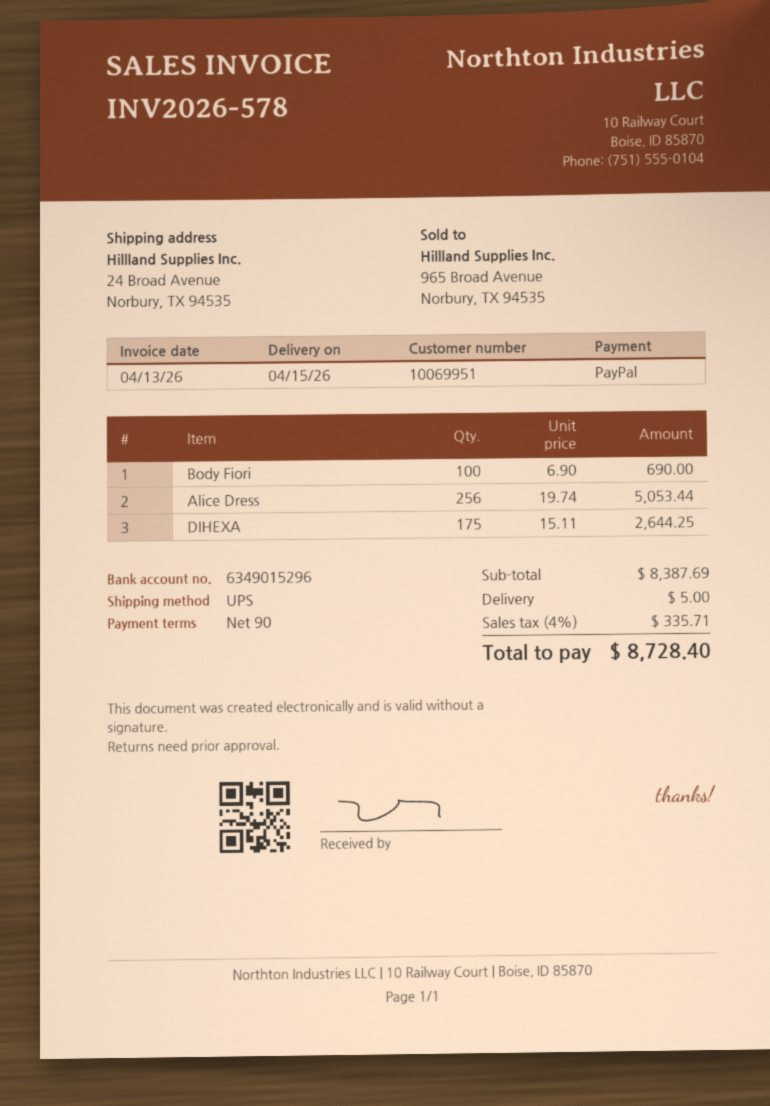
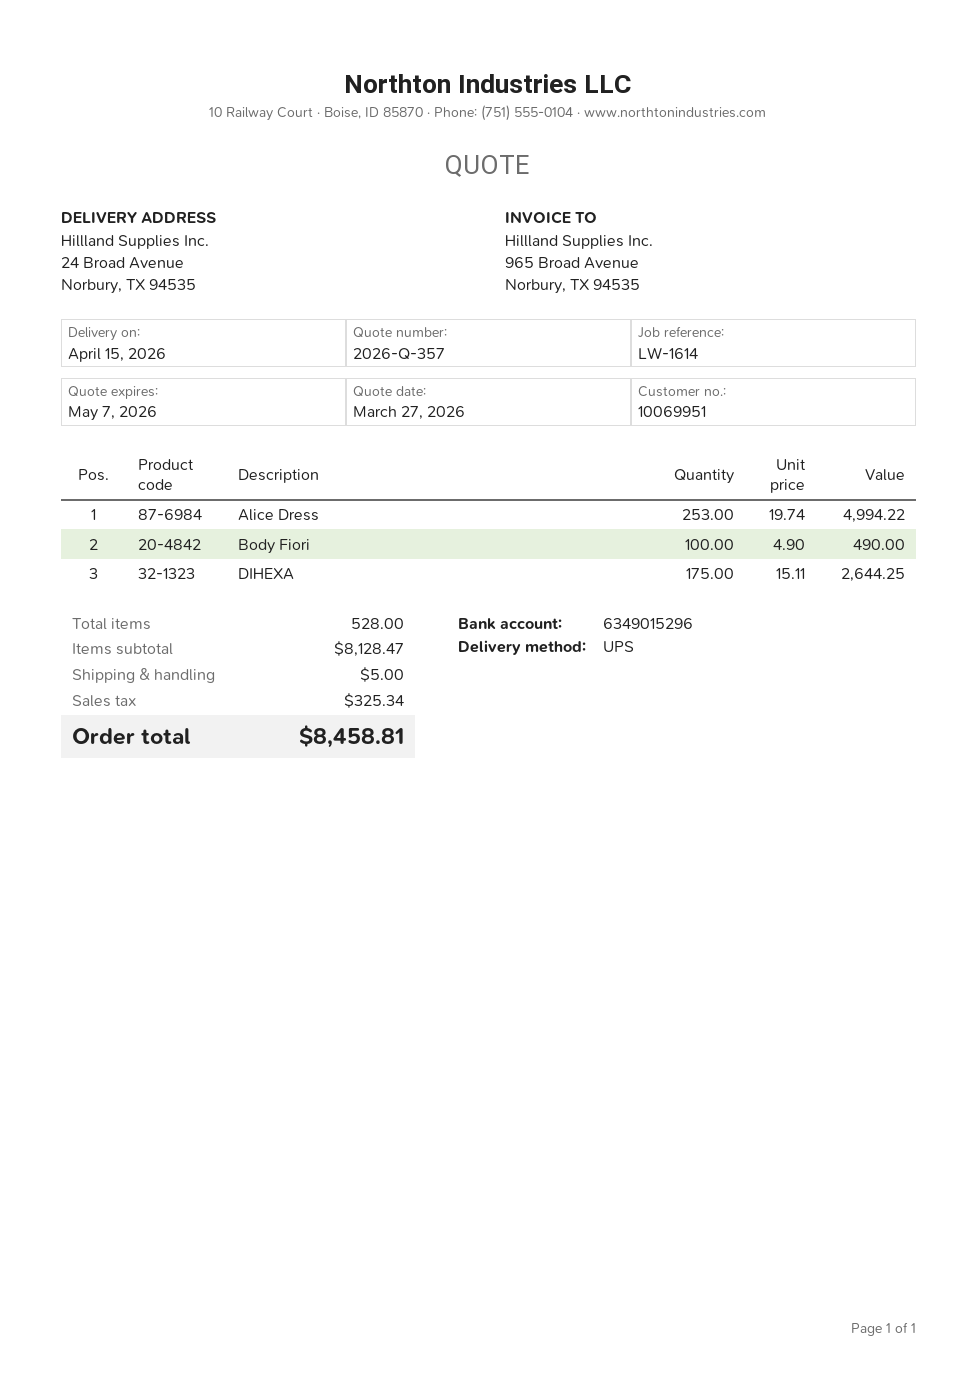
Body Fiori: 100 x 6.90 = 690.00 -> 100 x 4.90 = 490.00
Alice Dress: 256 x 19.74 = 5053.44 -> 253 x 19.74 = 4994.22
subtotal: 8387.69 -> 8128.47
tax: 335.71 -> 325.34
total: 8728.40 -> 8458.81

